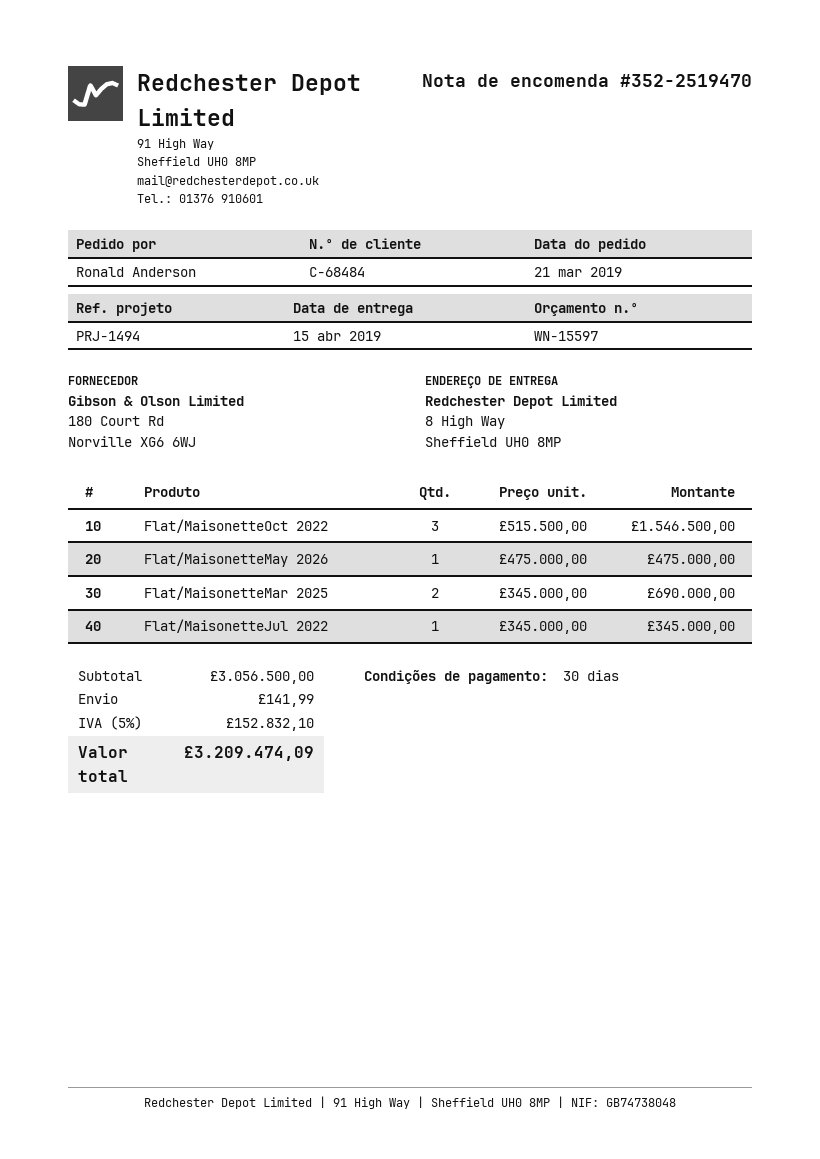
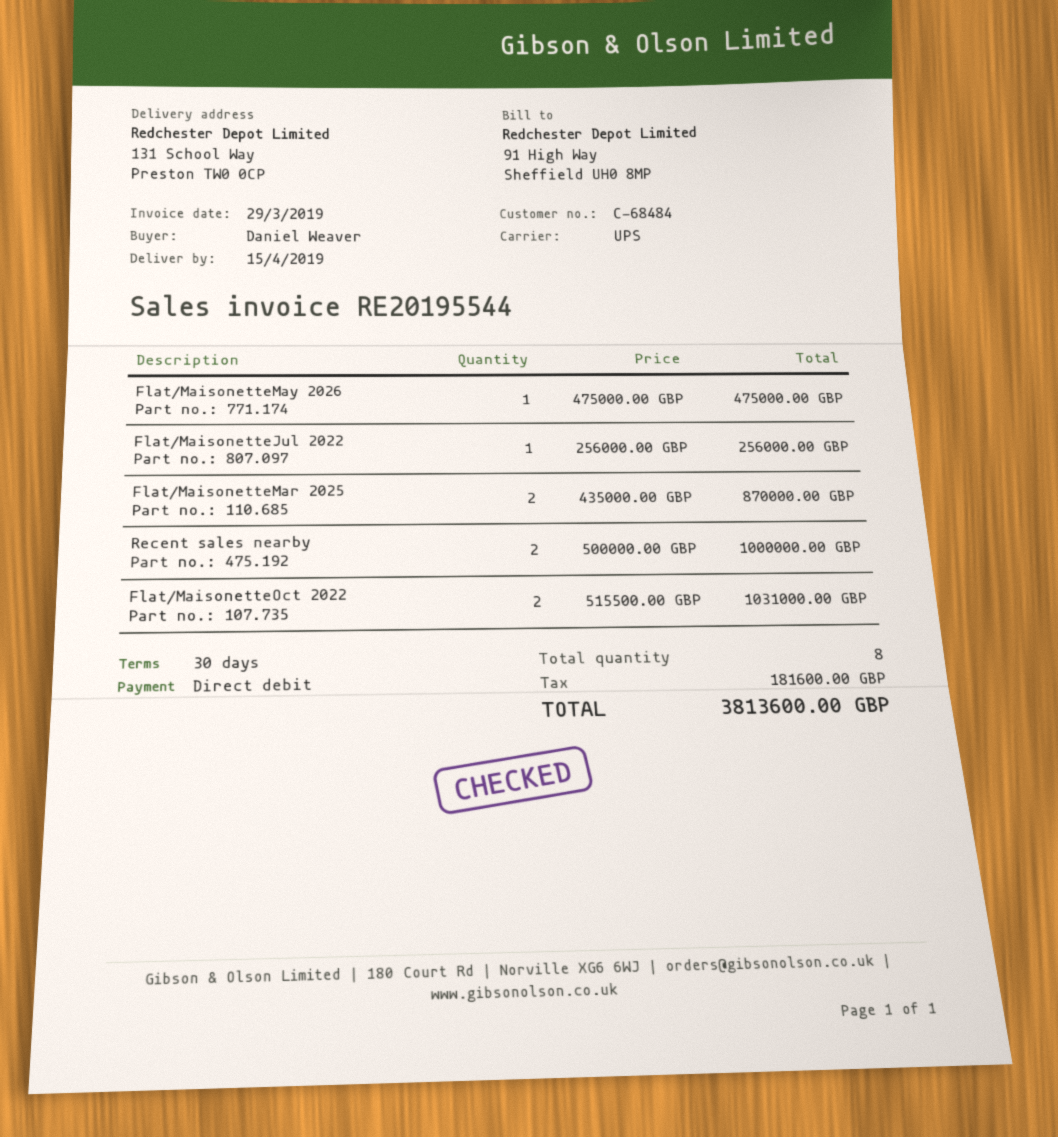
ordered by: Ronald Anderson -> Daniel Weaver
ship to: 8 High Way, Sheffield UH0 8MP -> 131 School Way, Preston TW0 0CP
Flat/MaisonetteOct 2022: 3 x 515500.00 = 1546500.00 -> 2 x 515500.00 = 1031000.00
Flat/MaisonetteMar 2025: 2 x 345000.00 = 690000.00 -> 2 x 435000.00 = 870000.00
Flat/MaisonetteJul 2022: 1 x 345000.00 = 345000.00 -> 1 x 256000.00 = 256000.00
Recent sales nearby: none -> 2 x 500000.00 = 1000000.00
shipping: 141.99 -> none
tax: 152832.10 -> 181600.00
total: 3209474.09 -> 3813600.00

